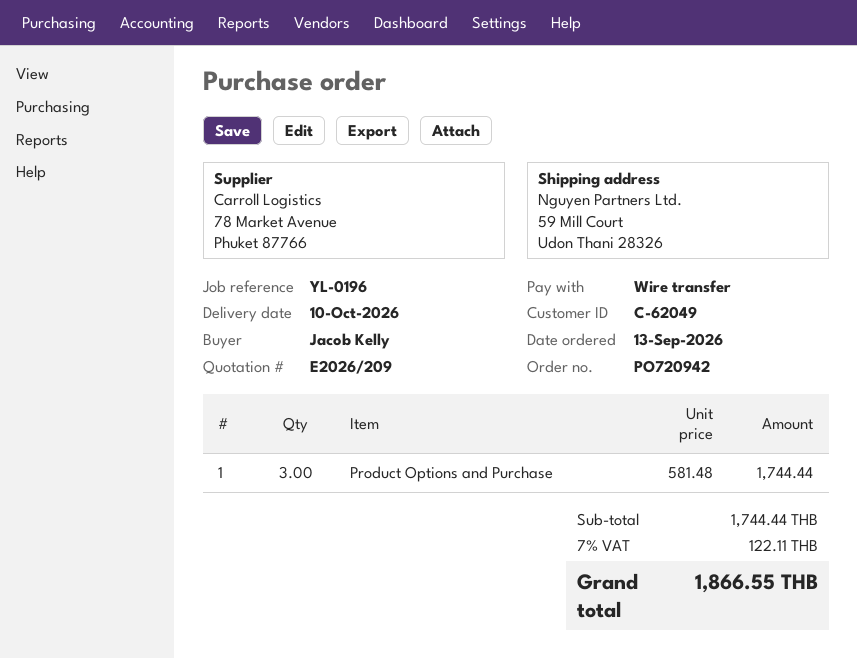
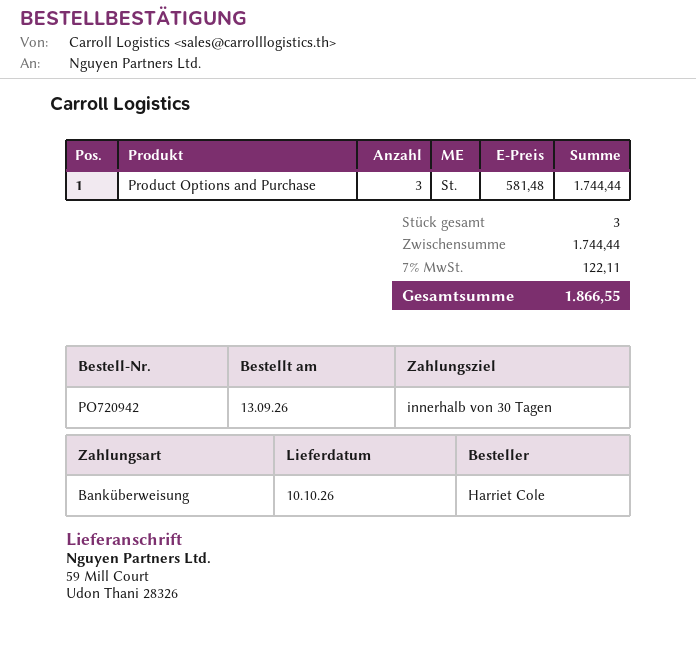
ordered by: Jacob Kelly -> Harriet Cole

